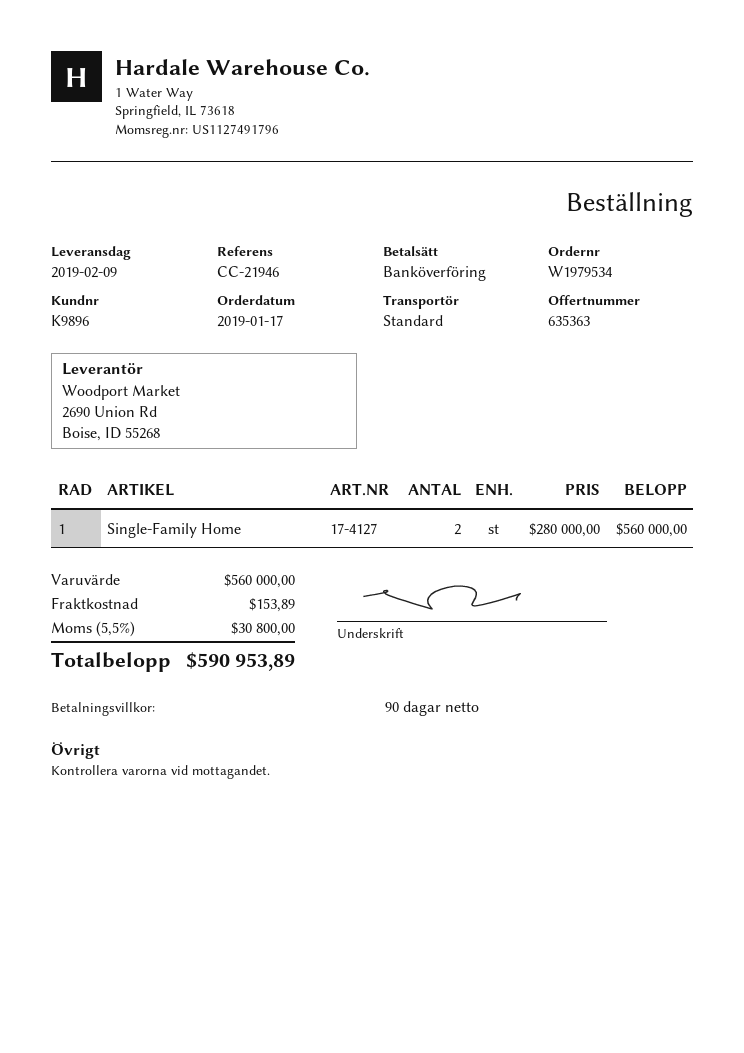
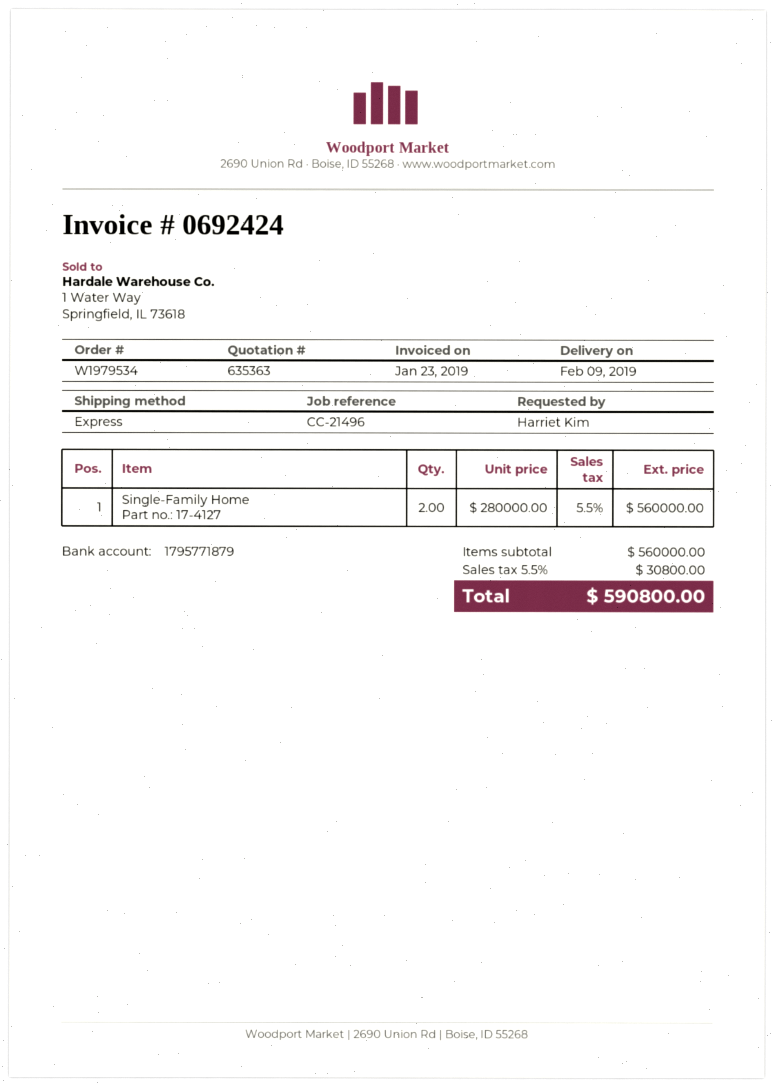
reference: CC-21946 -> CC-21496
shipping method: standard -> express
shipping: 153.89 -> none
total: 590953.89 -> 590800.00

